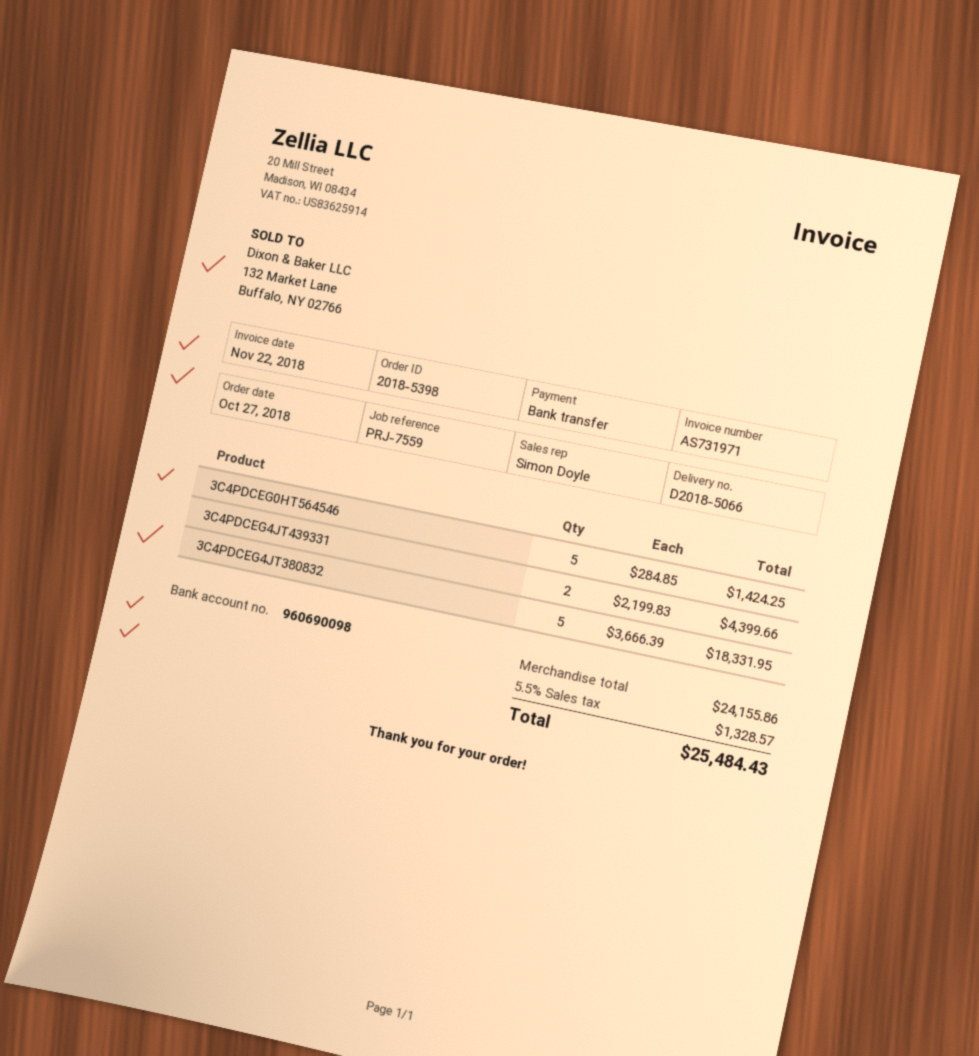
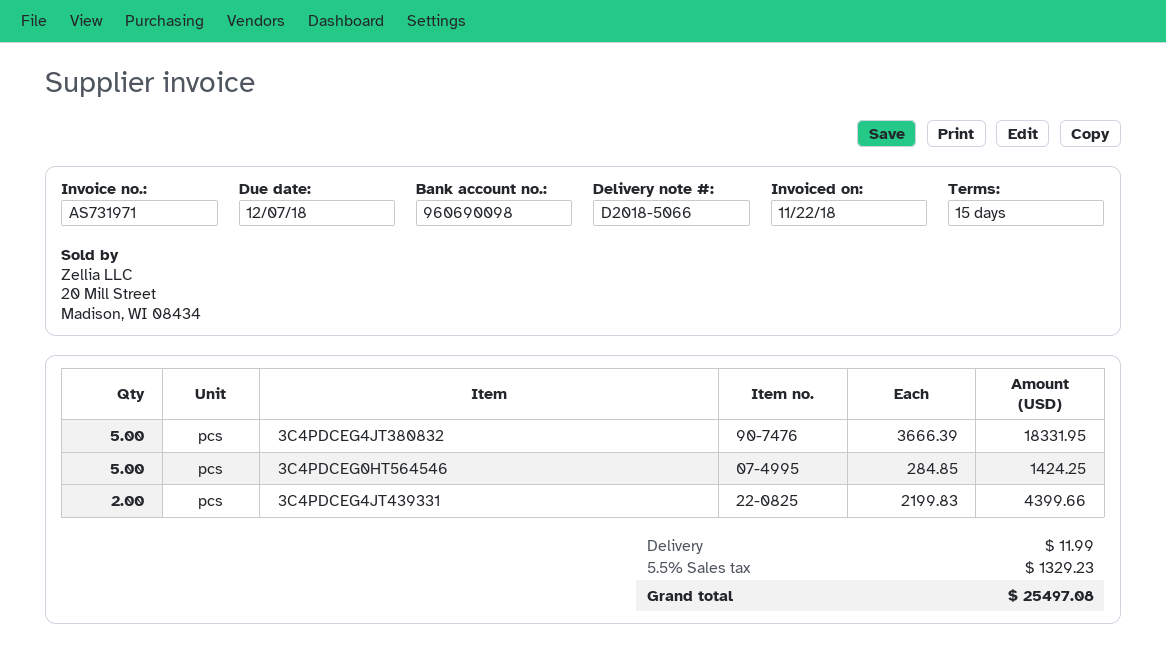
shipping: none -> 11.99
tax: 5.5% = 1328.57 -> 5.5% = 1329.23
total: 25484.43 -> 25497.08

